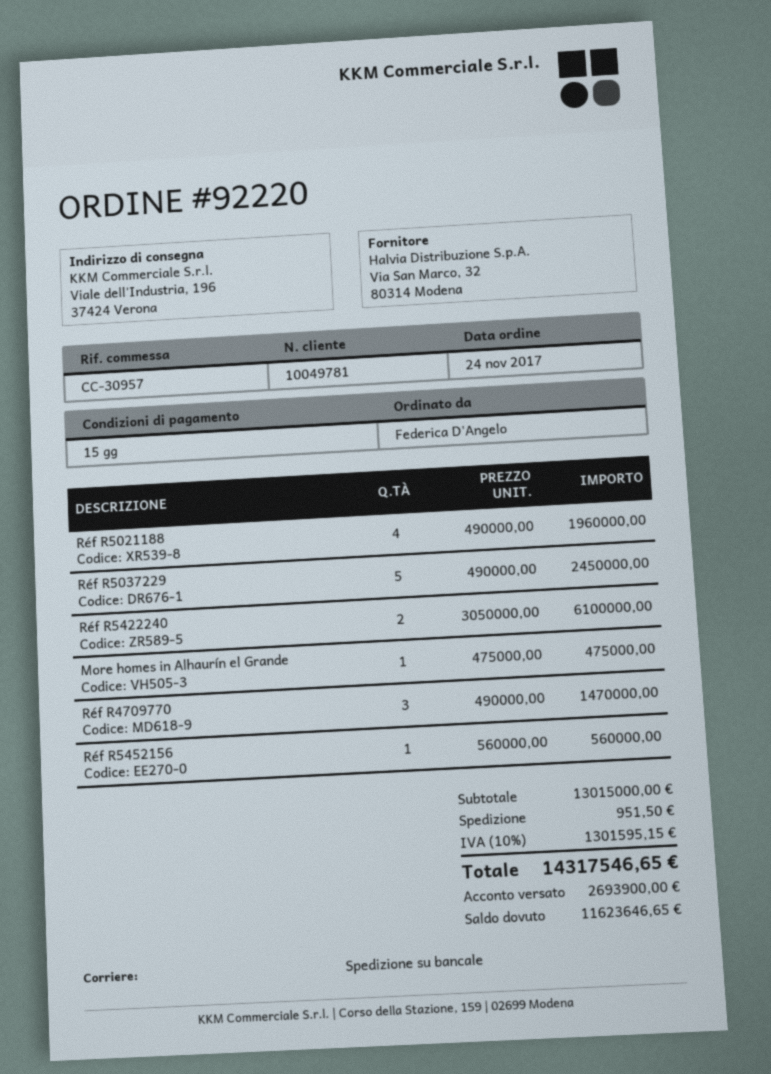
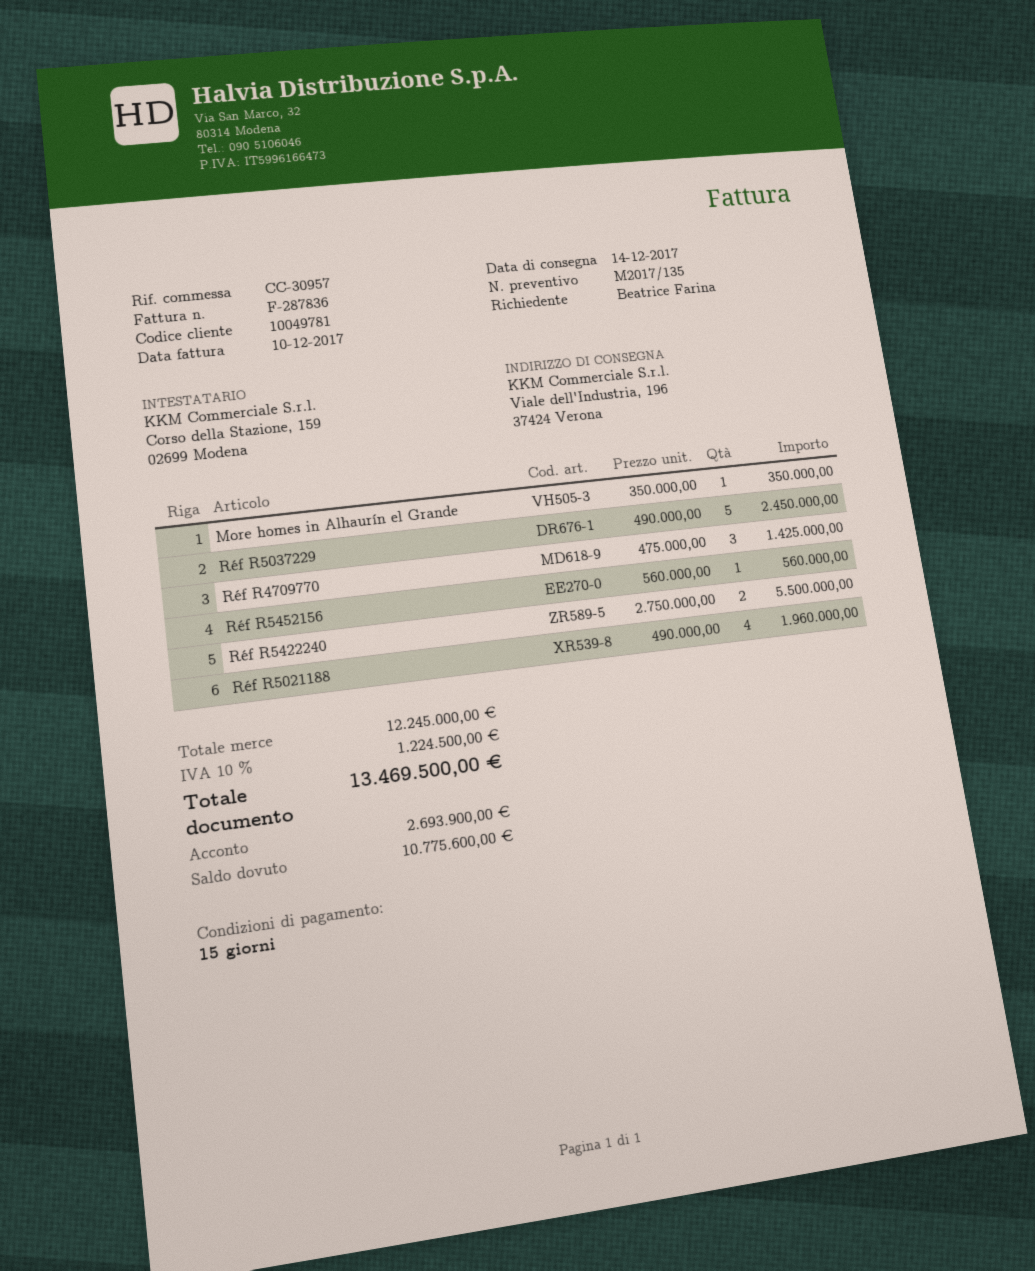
ordered by: Federica D'Angelo -> Beatrice Farina
Réf R5422240: 2 x 3050000.00 = 6100000.00 -> 2 x 2750000.00 = 5500000.00
More homes in Alhaurín el Grande: 1 x 475000.00 = 475000.00 -> 1 x 350000.00 = 350000.00
Réf R4709770: 3 x 490000.00 = 1470000.00 -> 3 x 475000.00 = 1425000.00
subtotal: 13015000.00 -> 12245000.00
shipping: 951.50 -> none
tax: 10% = 1301595.15 -> 10% = 1224500.00
total: 14317546.65 -> 13469500.00
balance: 11623646.65 -> 10775600.00

